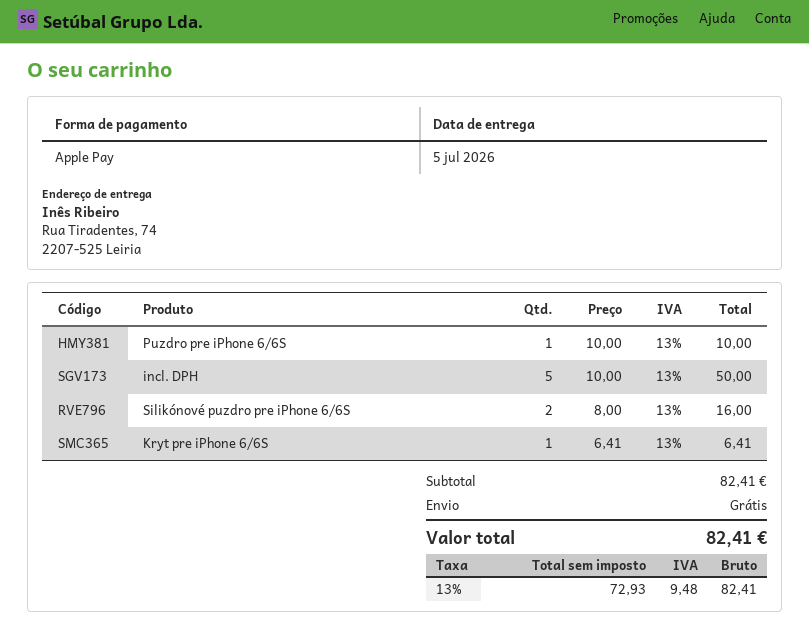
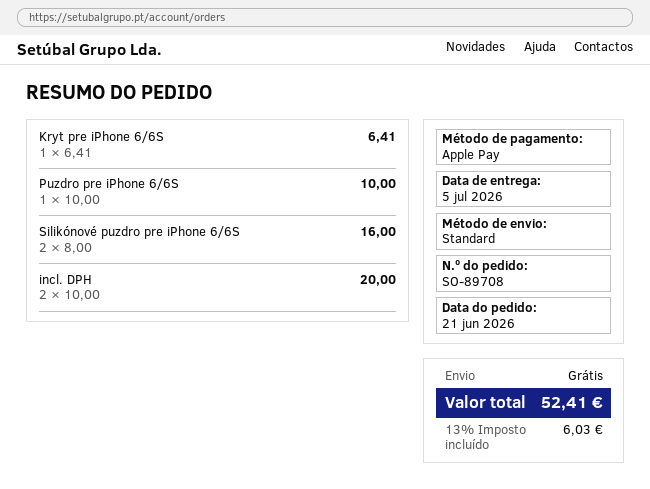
incl. DPH: 5 x 10.00 = 50.00 -> 2 x 10.00 = 20.00
tax: 13% = 9.48 -> 13% = 6.03
total: 82.41 -> 52.41

